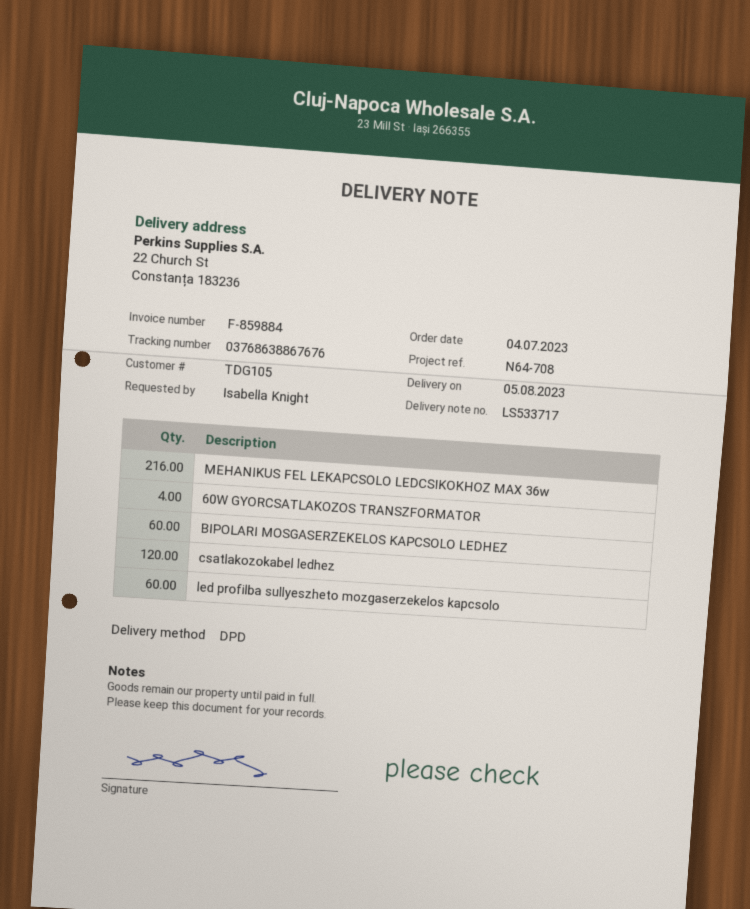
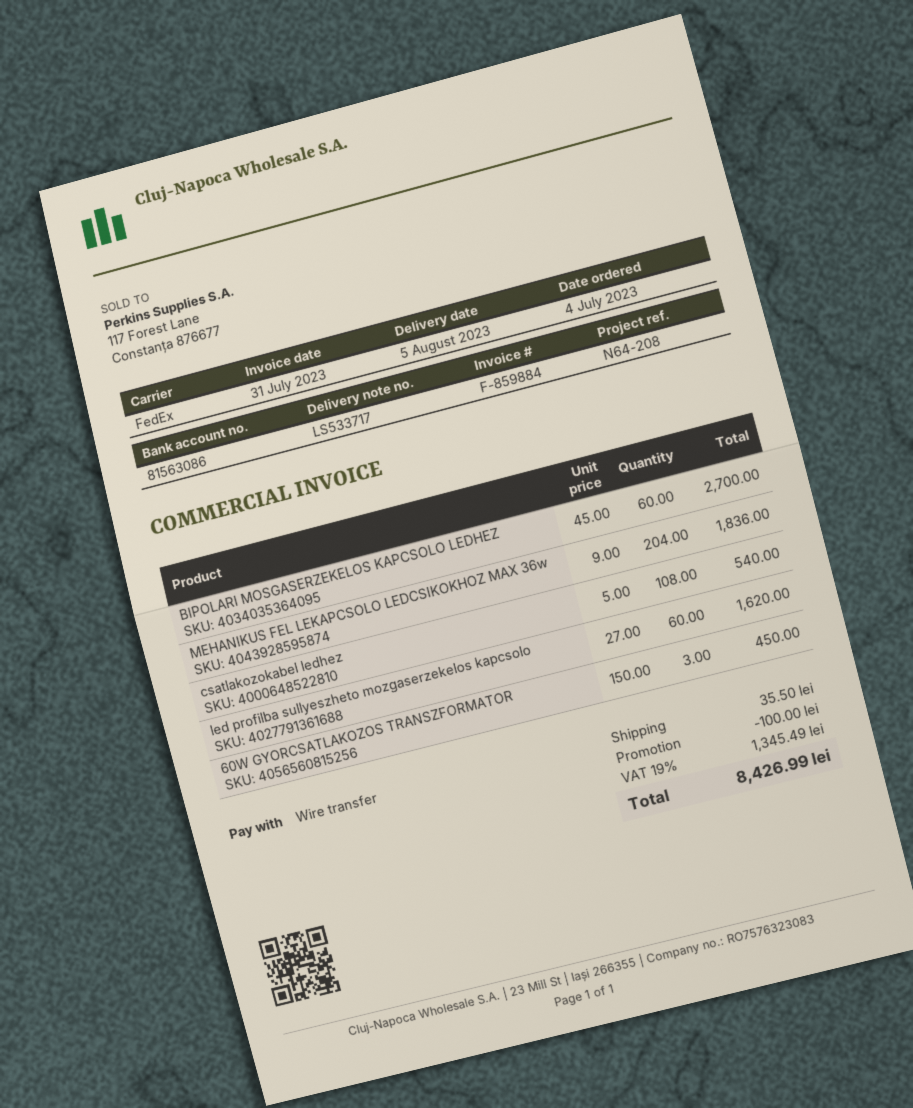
reference: N64-708 -> N64-208
shipping method: DPD -> FedEx
MEHANIKUS FEL LEKAPCSOLO LEDCSIKOKHOZ MAX 36w: 216 -> 204
60W GYORCSATLAKOZOS TRANSZFORMATOR: 4 -> 3
csatlakozokabel ledhez: 120 -> 108

